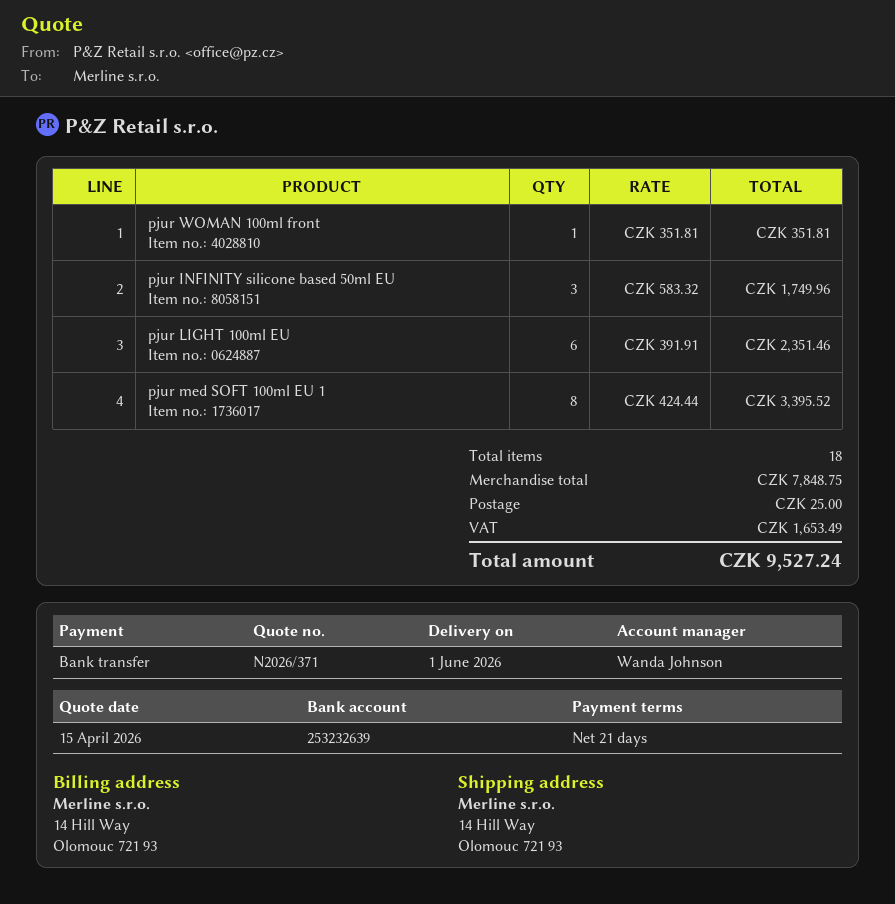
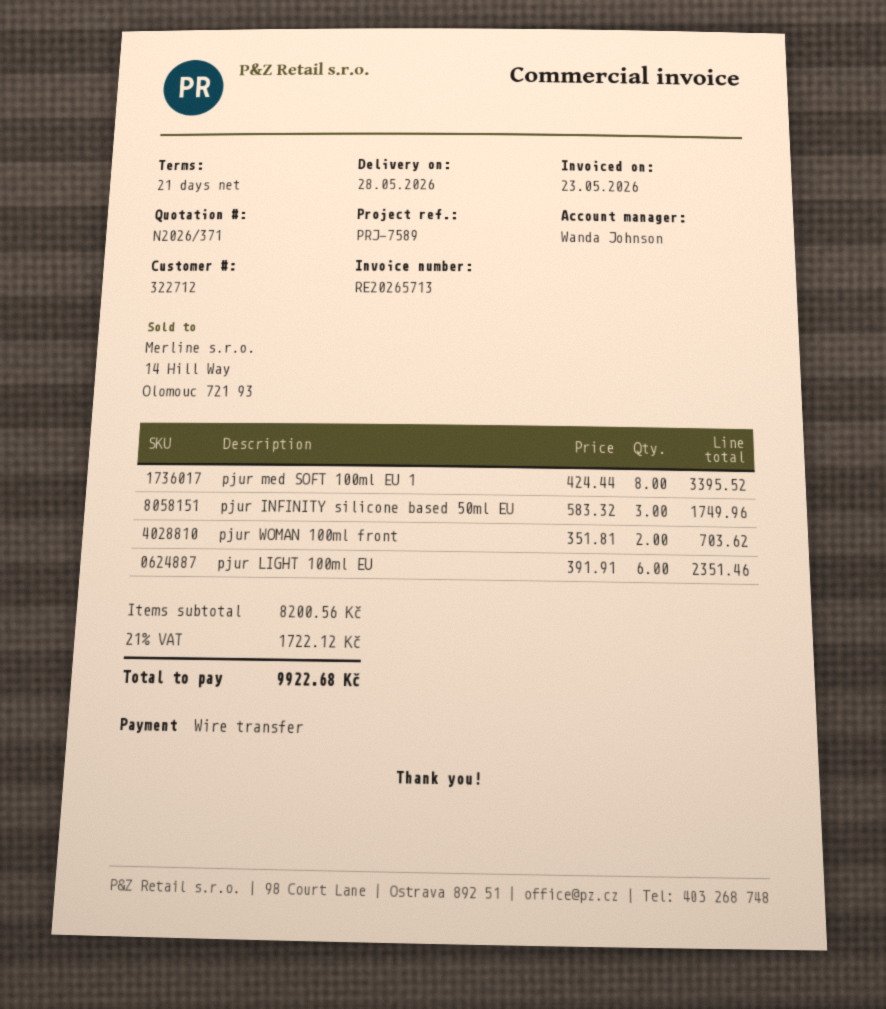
delivery date: 2026-06-01 -> 2026-05-28
pjur WOMAN 100ml front: 1 x 351.81 = 351.81 -> 2 x 351.81 = 703.62
subtotal: 7848.75 -> 8200.56
shipping: 25.00 -> none
tax: 1653.49 -> 1722.12
total: 9527.24 -> 9922.68

